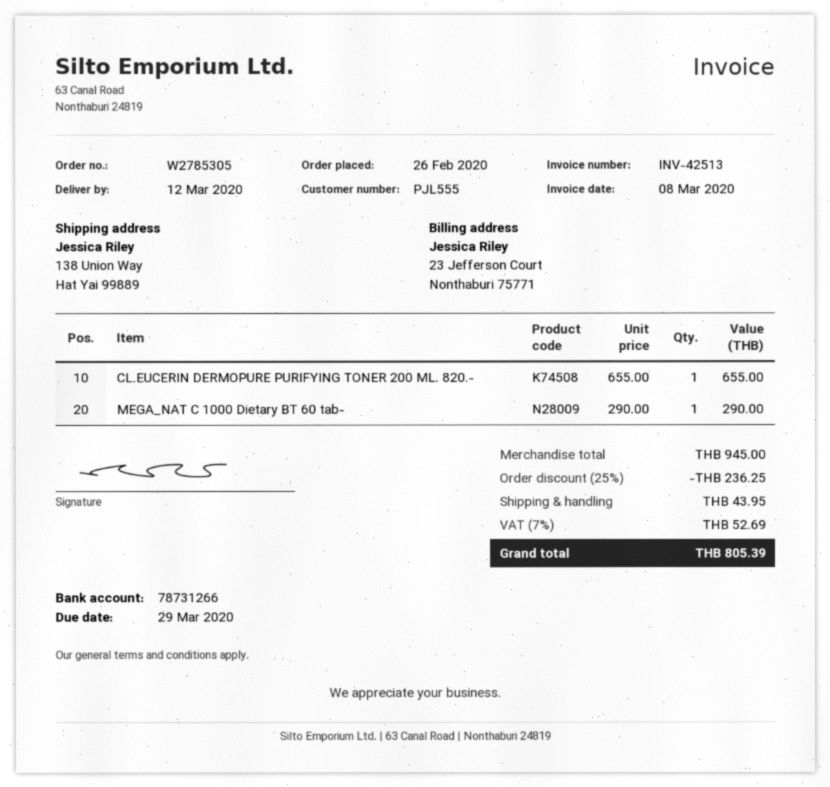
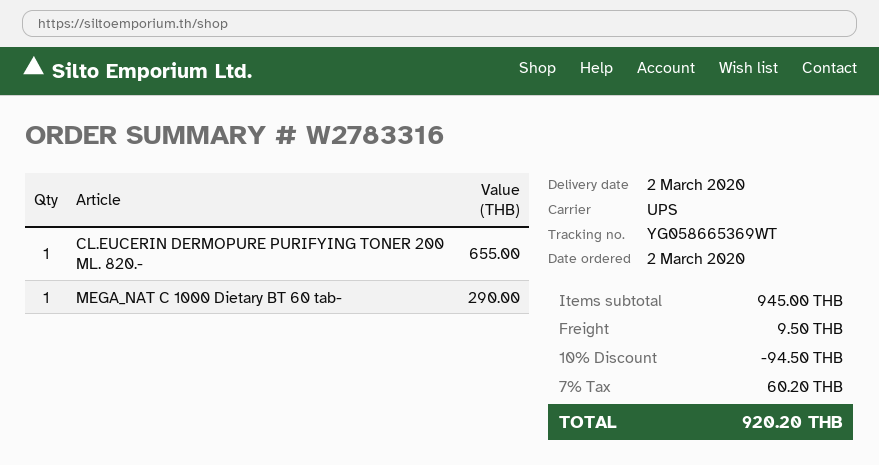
order number: W2785305 -> W2783316
order date: 2020-02-26 -> 2020-03-02
delivery date: 2020-03-12 -> 2020-03-02
discount: 25% = 236.25 -> 10% = 94.50
shipping: 43.95 -> 9.50
tax: 7% = 52.69 -> 7% = 60.20
total: 805.39 -> 920.20

